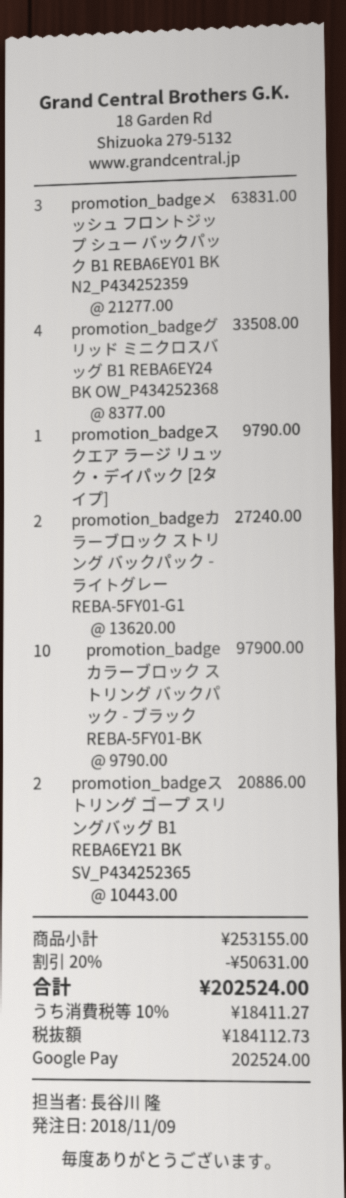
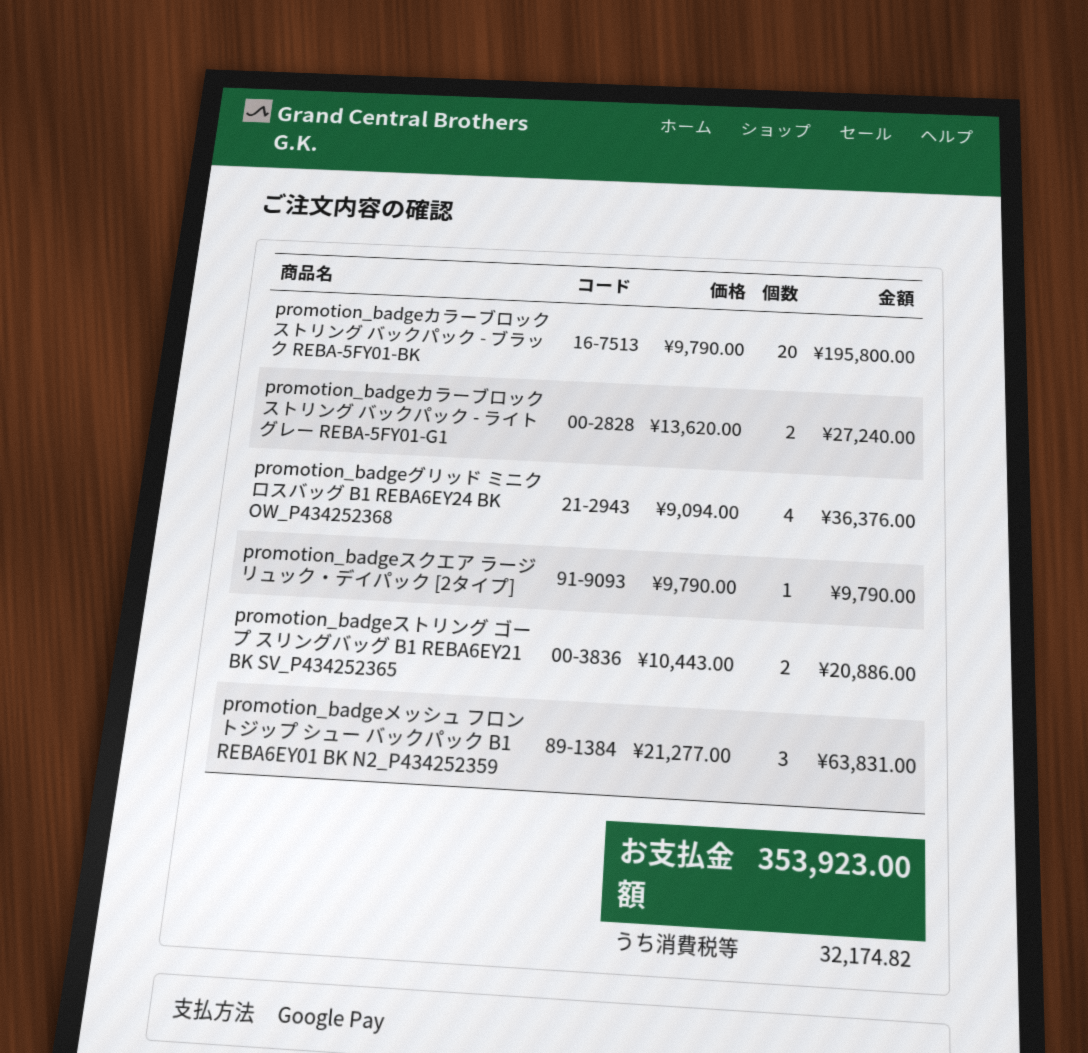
promotion_badgeグリッド ミニクロスバッグ B1 REBA6EY24 BK OW_P434252368: 4 x 8377.00 = 33508.00 -> 4 x 9094.00 = 36376.00
promotion_badgeカラーブロック ストリング バックパック - ブラック REBA-5FY01-BK: 10 x 9790.00 = 97900.00 -> 20 x 9790.00 = 195800.00
discount: 20% = 50631.00 -> none
tax: 18411.27 -> 32174.82
total: 202524.00 -> 353923.00

